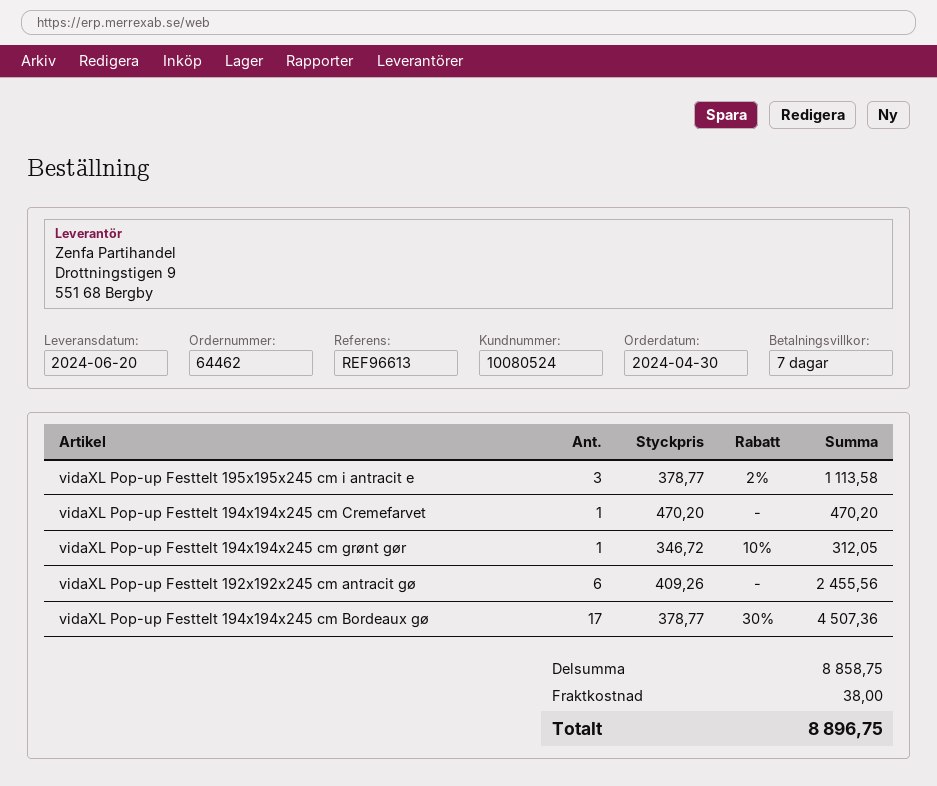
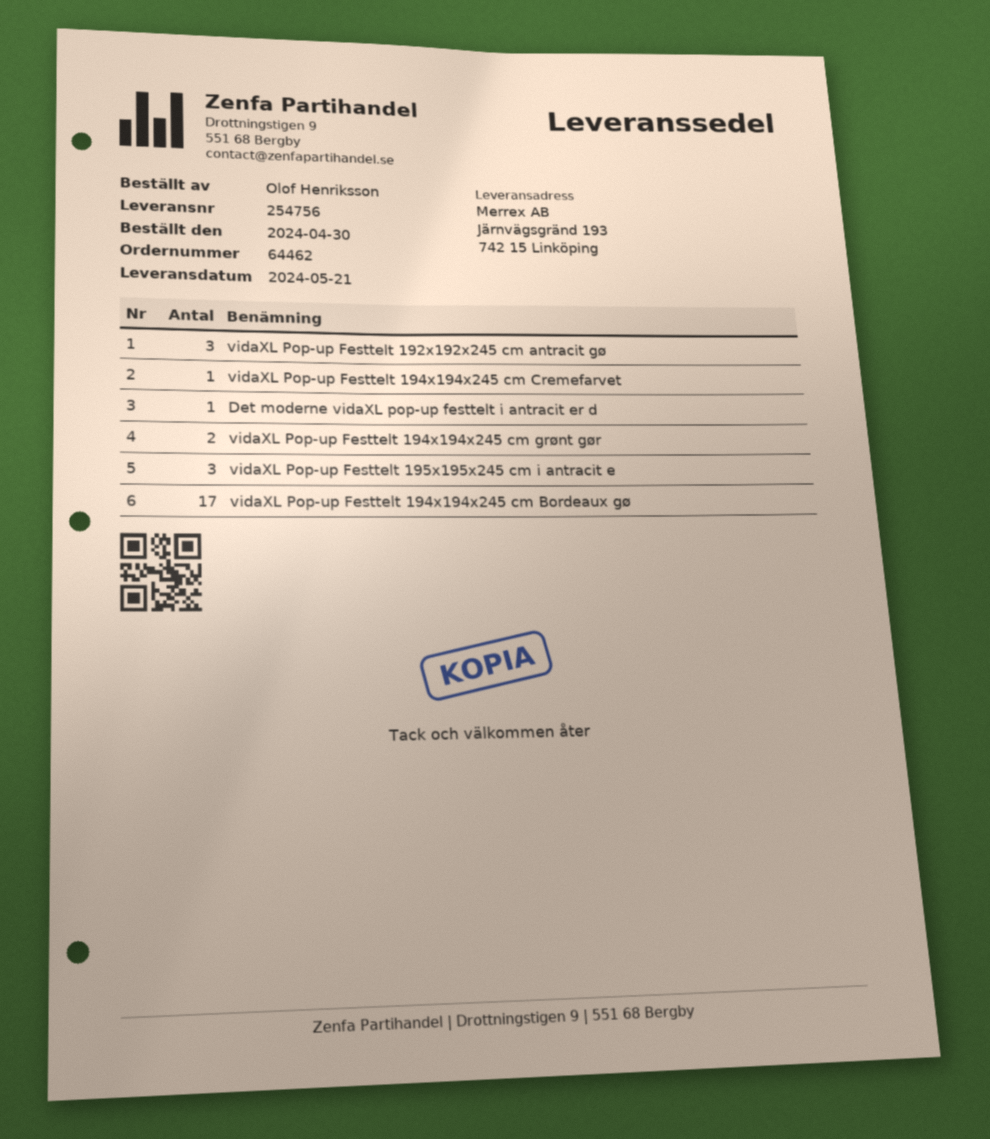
delivery date: 2024-06-20 -> 2024-05-21
vidaXL Pop-up Festtelt 194x194x245 cm grønt gør: 1 -> 2
vidaXL Pop-up Festtelt 192x192x245 cm antracit gø: 6 -> 3
Det moderne vidaXL pop-up festtelt i antracit er d: none -> 1

